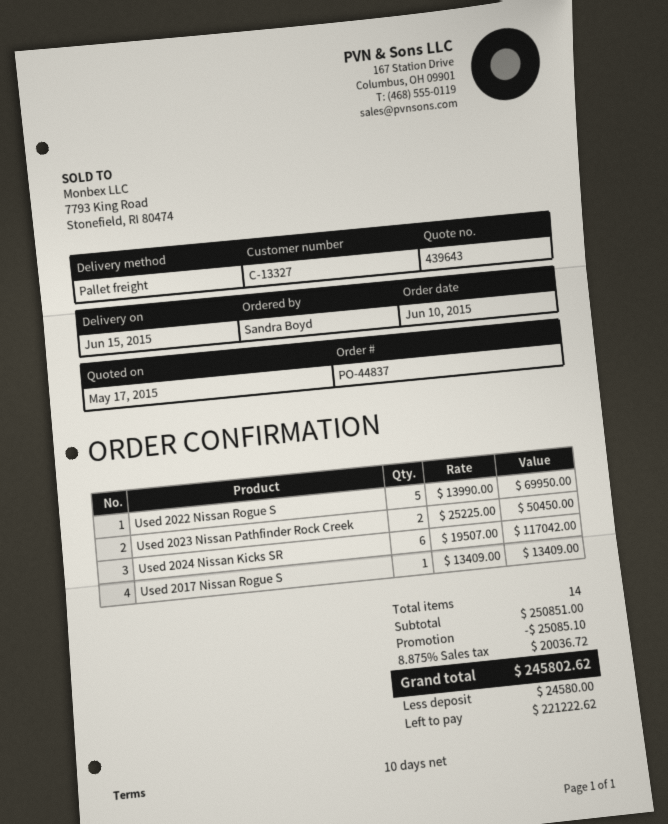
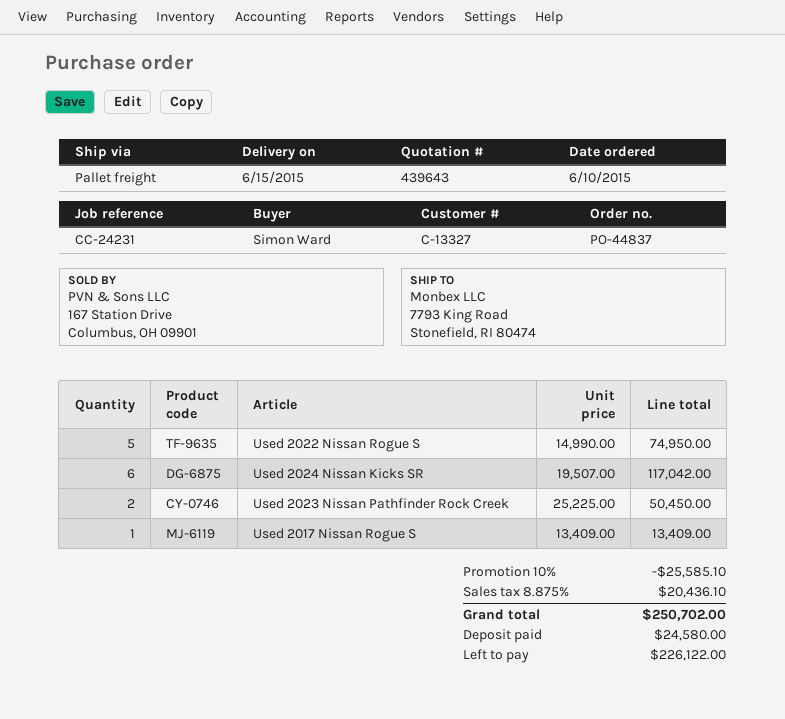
ordered by: Sandra Boyd -> Simon Ward
Used 2022 Nissan Rogue S: 5 x 13990.00 = 69950.00 -> 5 x 14990.00 = 74950.00
discount: 25085.10 -> 25585.10
tax: 8.875% = 20036.72 -> 8.875% = 20436.10
total: 245802.62 -> 250702.00
balance: 221222.62 -> 226122.00

